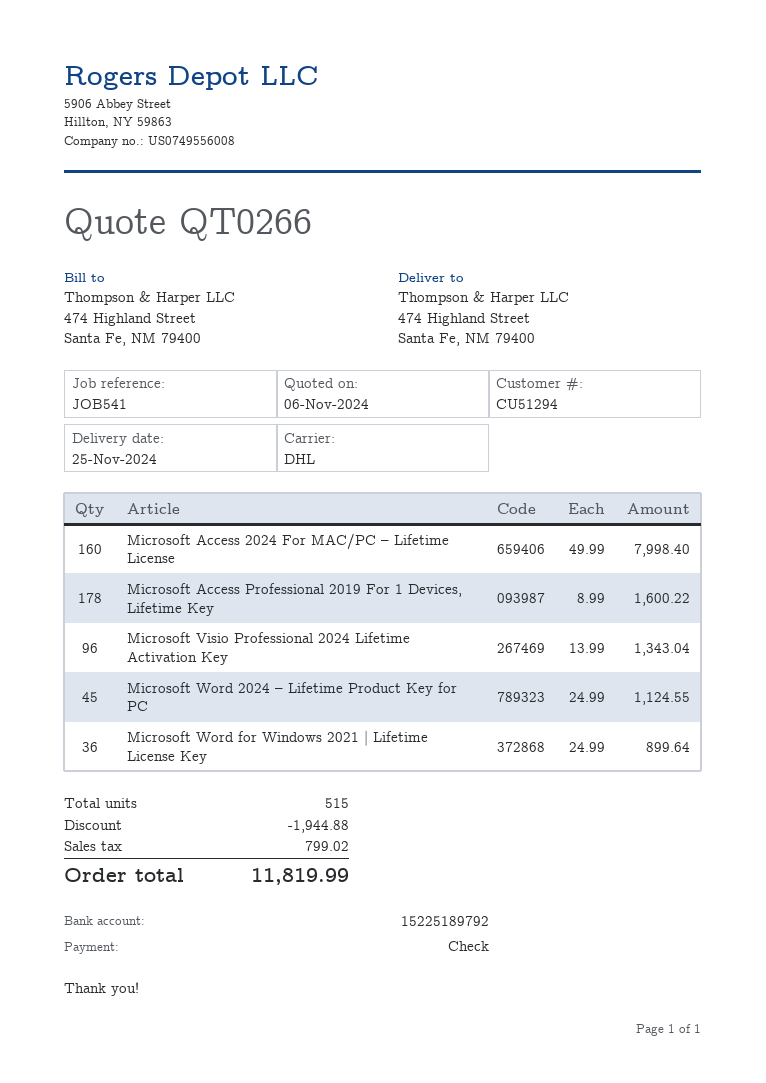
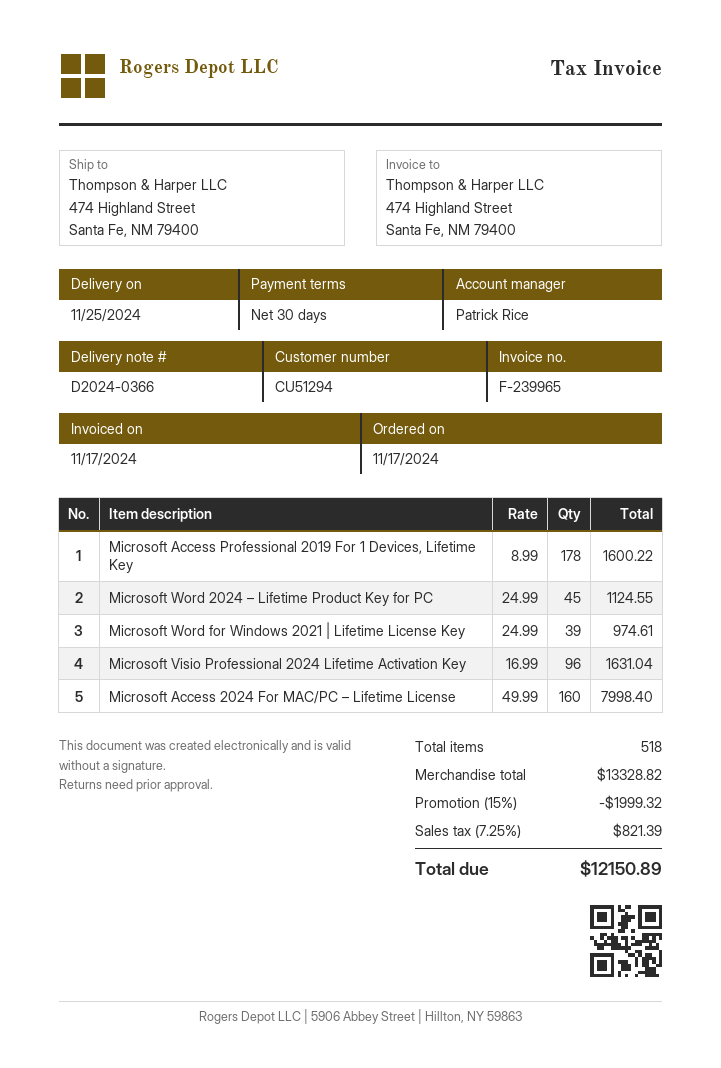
Microsoft Visio Professional 2024 Lifetime Activation Key: 96 x 13.99 = 1343.04 -> 96 x 16.99 = 1631.04
Microsoft Word for Windows 2021 | Lifetime License Key: 36 x 24.99 = 899.64 -> 39 x 24.99 = 974.61
total quantity: 515 -> 518
discount: 1944.88 -> 1999.32
tax: 799.02 -> 821.39
total: 11819.99 -> 12150.89

